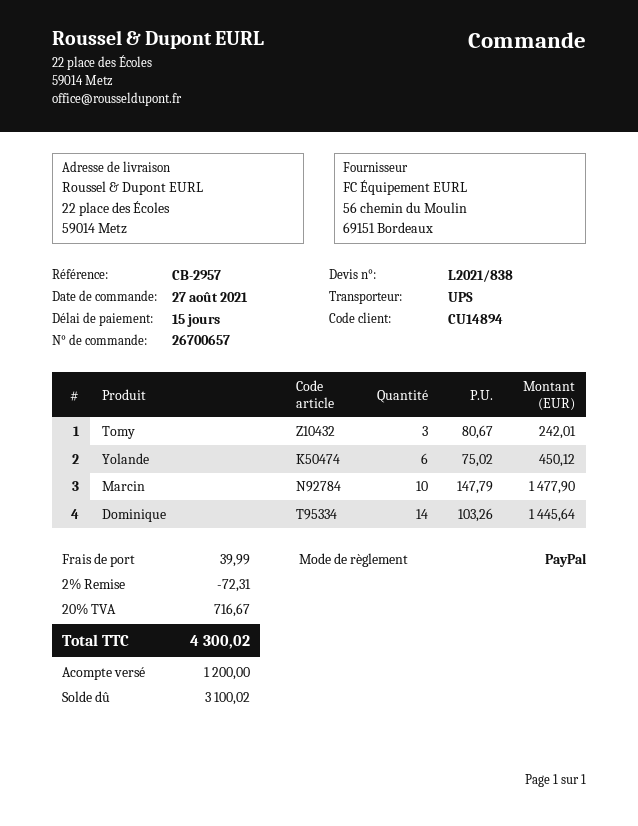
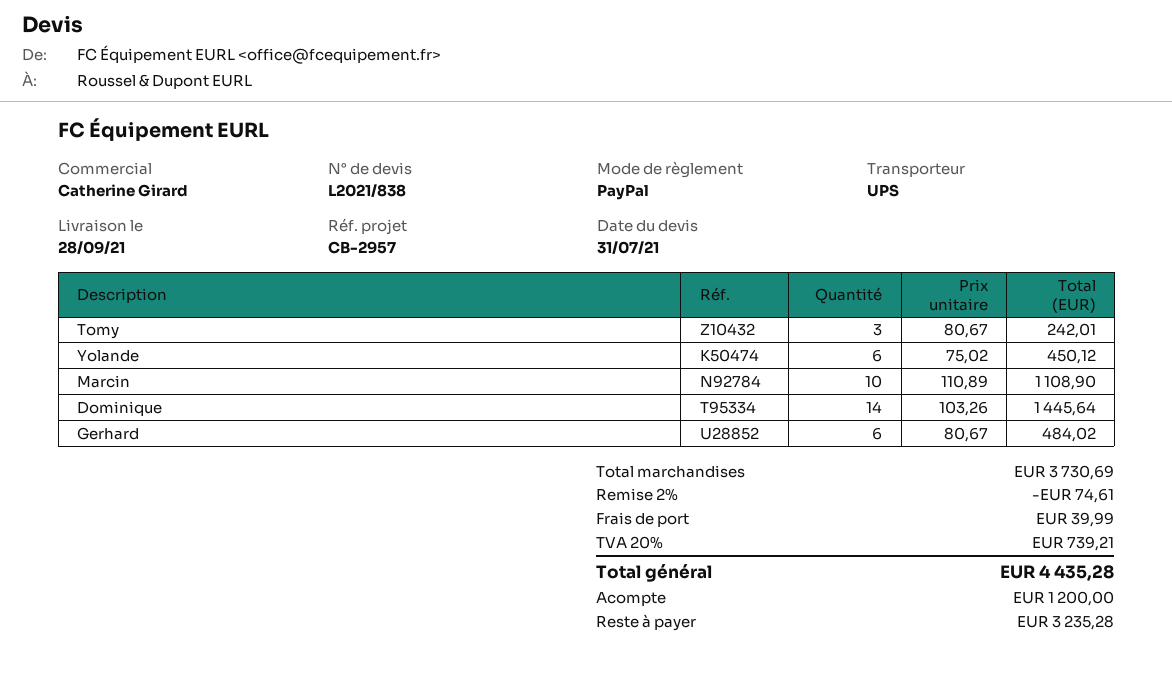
Marcin: 10 x 147.79 = 1477.90 -> 10 x 110.89 = 1108.90
Gerhard: none -> 6 x 80.67 = 484.02
discount: 2% = 72.31 -> 2% = 74.61
tax: 20% = 716.67 -> 20% = 739.21
total: 4300.02 -> 4435.28
balance: 3100.02 -> 3235.28

